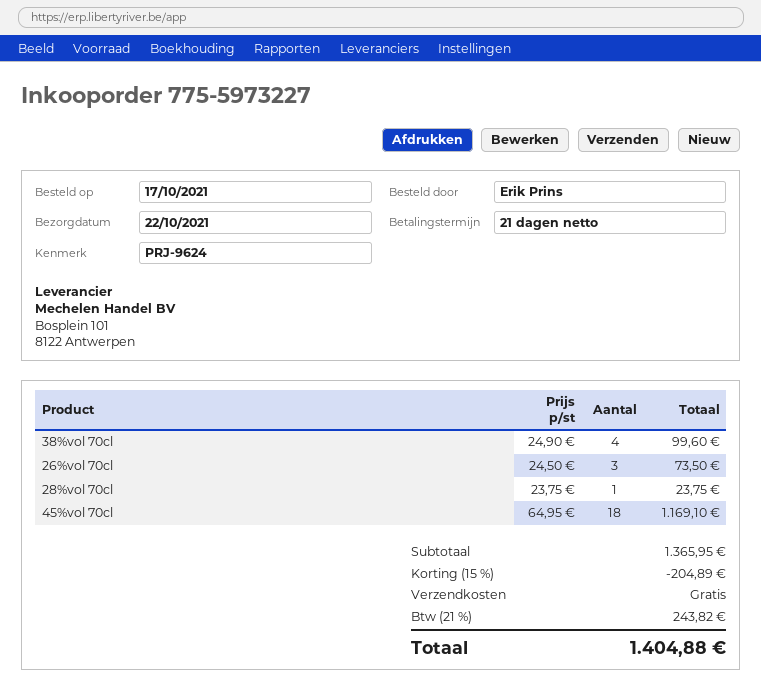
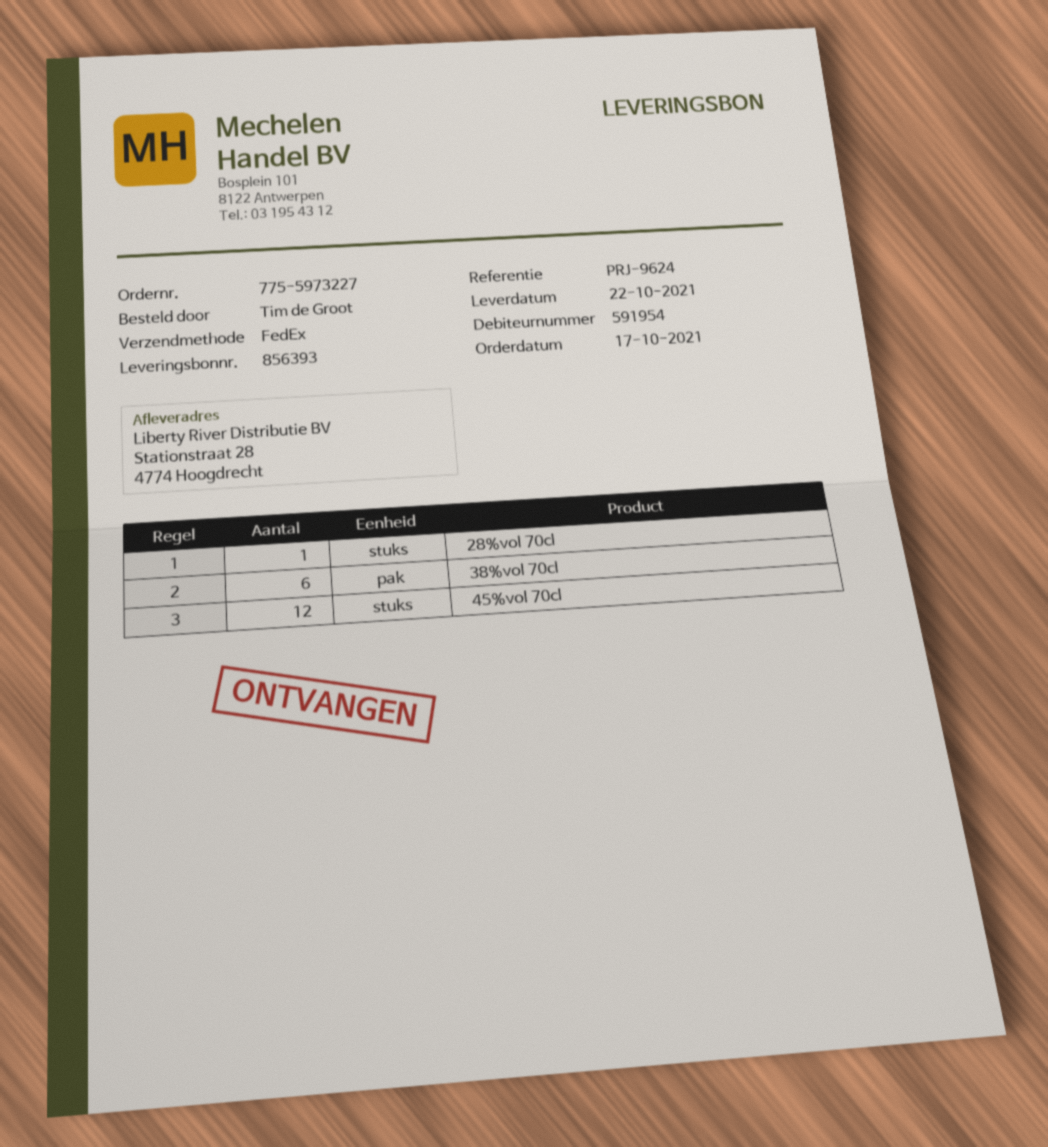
ordered by: Erik Prins -> Tim de Groot
38%vol 70cl: 4 -> 6
26%vol 70cl: 3 -> none
45%vol 70cl: 18 -> 12

